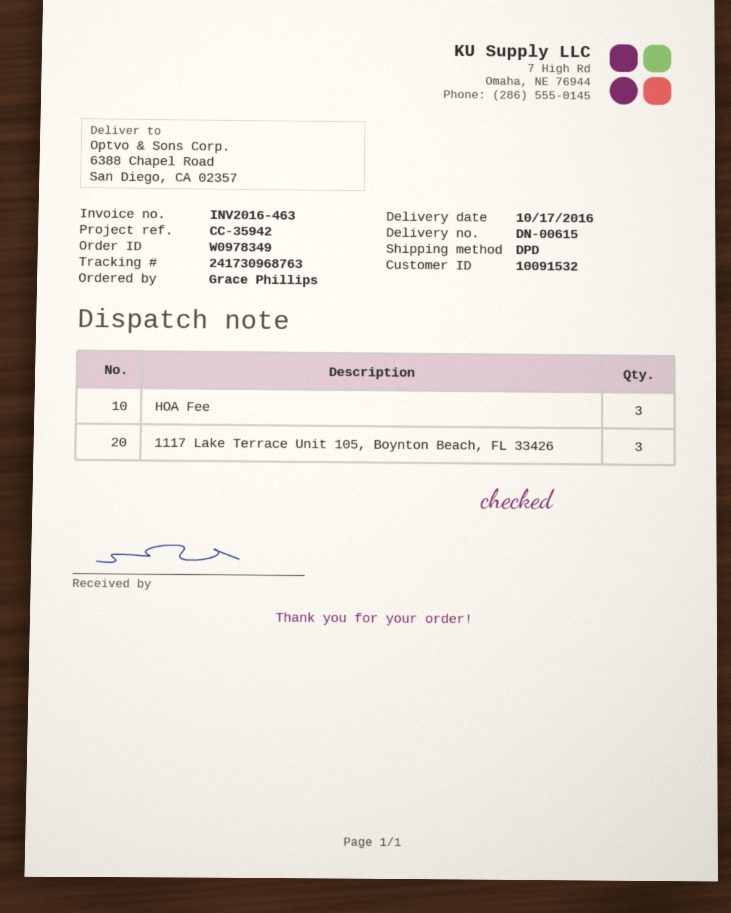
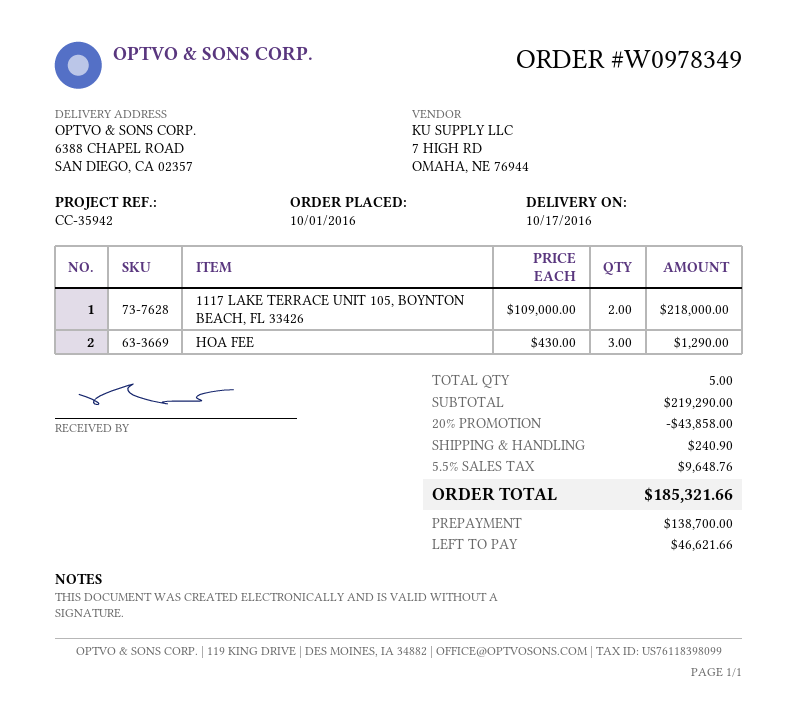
1117 Lake Terrace Unit 105, Boynton Beach, FL 33426: 3 -> 2

